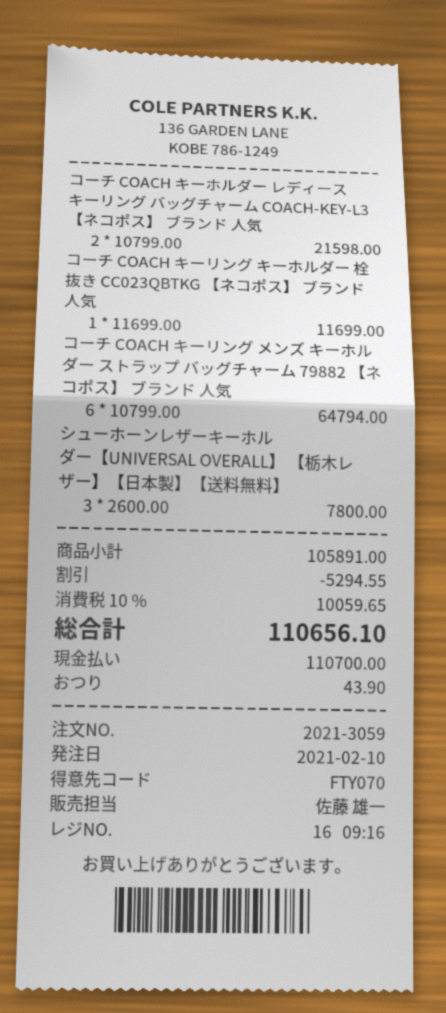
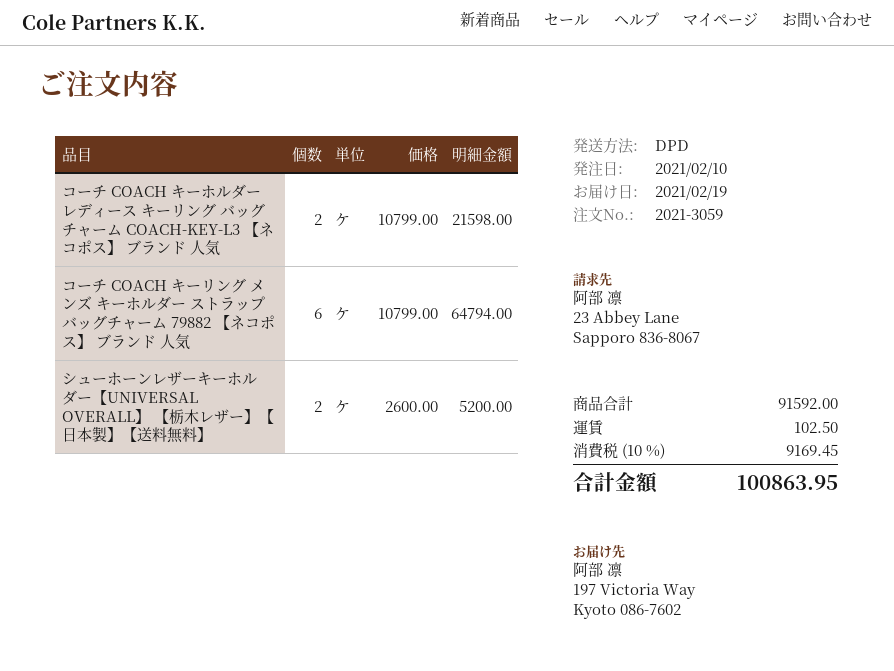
コーチ COACH キーリング キーホルダー 栓抜き CC023QBTKG 【ネコポス】 ブランド 人気: 1 x 11699.00 = 11699.00 -> none
シューホーンレザーキーホルダー【UNIVERSAL OVERALL】 【栃木レザー】【日本製】【送料無料】: 3 x 2600.00 = 7800.00 -> 2 x 2600.00 = 5200.00
subtotal: 105891.00 -> 91592.00
discount: 5294.55 -> none
shipping: none -> 102.50
tax: 10% = 10059.65 -> 10% = 9169.45
total: 110656.10 -> 100863.95

